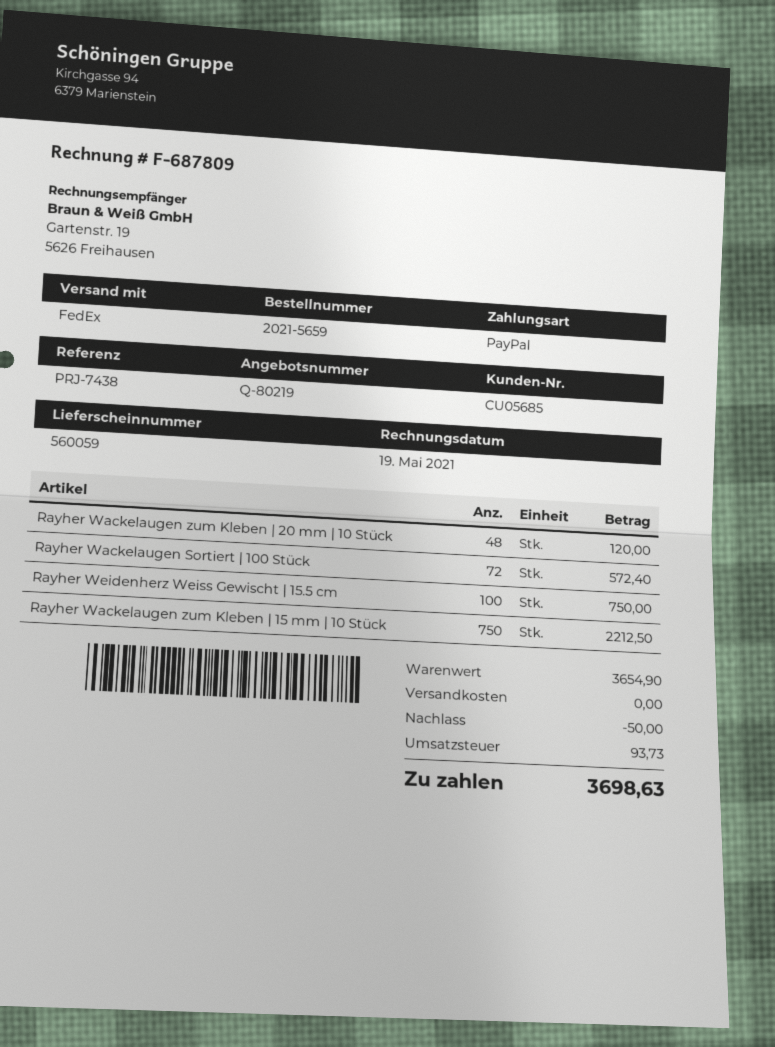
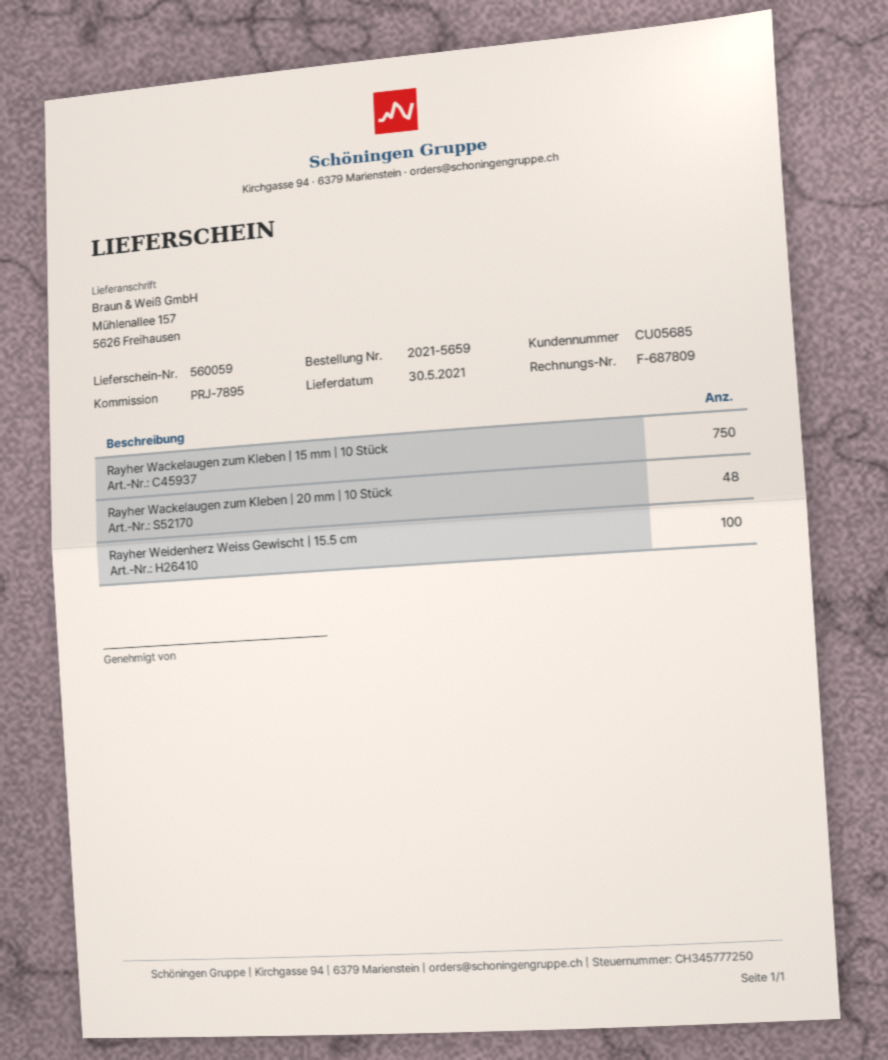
reference: PRJ-7438 -> PRJ-7895
Rayher Wackelaugen Sortiert | 100 Stück: 72 -> none

